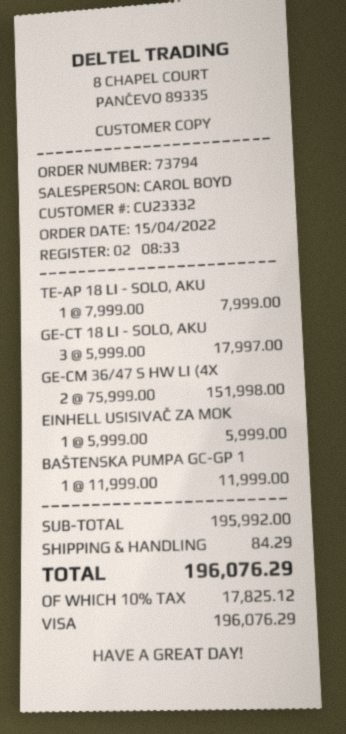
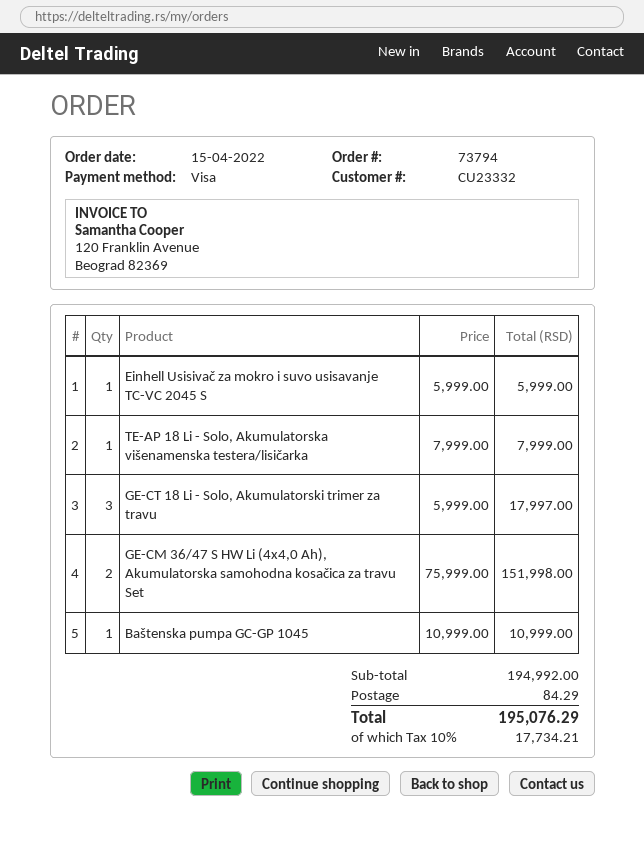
BAŠTENSKA PUMPA GC-GP 1: 1 x 11999.00 = 11999.00 -> 1 x 10999.00 = 10999.00
subtotal: 195992.00 -> 194992.00
tax: 10% = 17825.12 -> 10% = 17734.21
total: 196076.29 -> 195076.29

